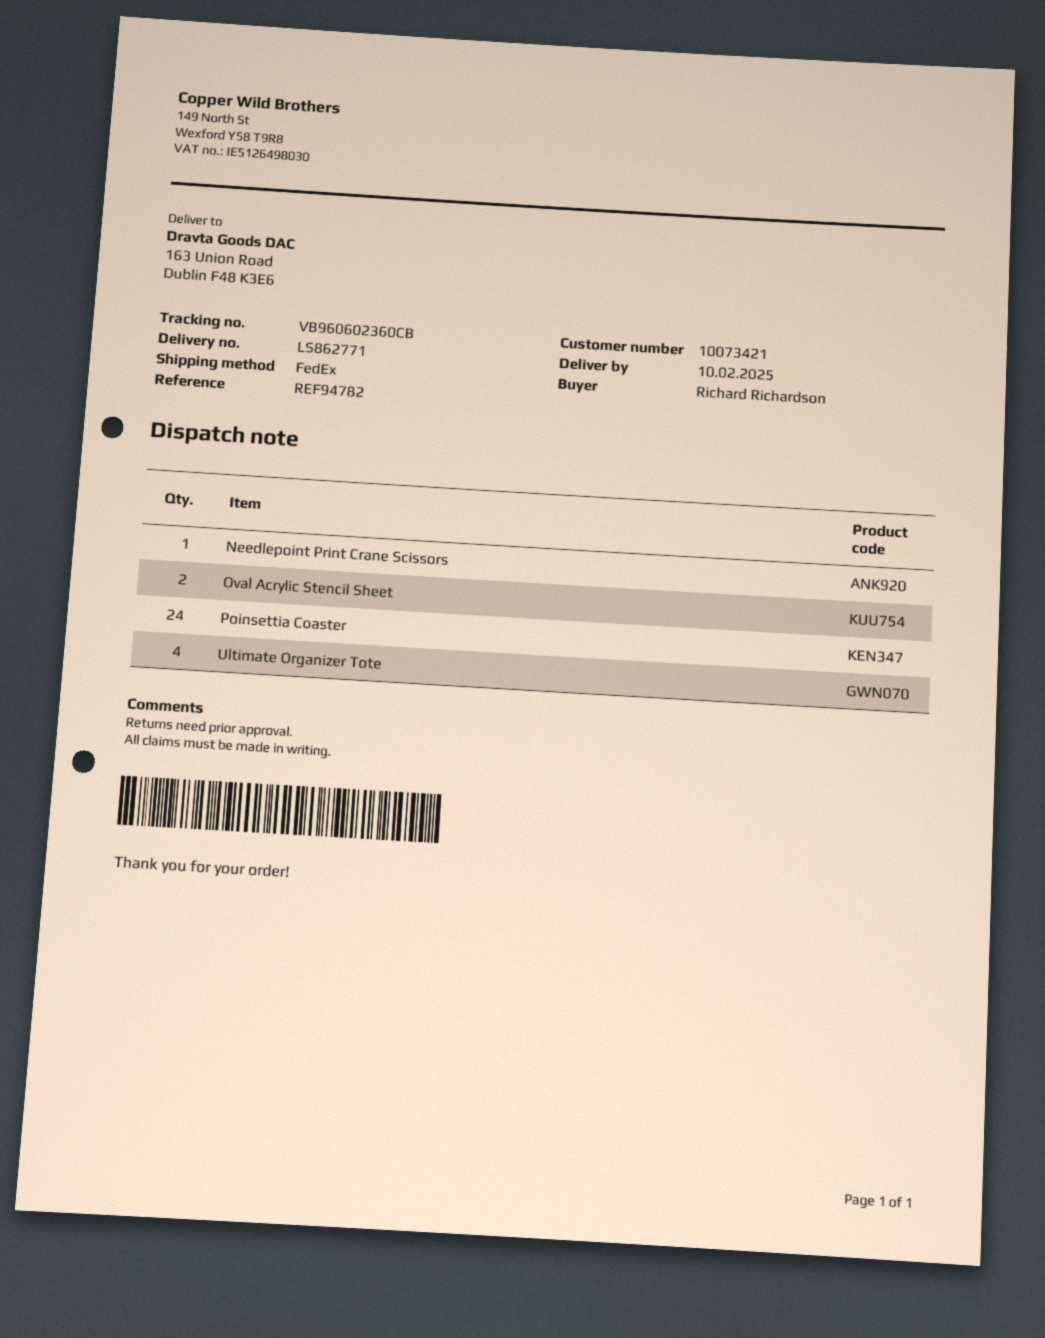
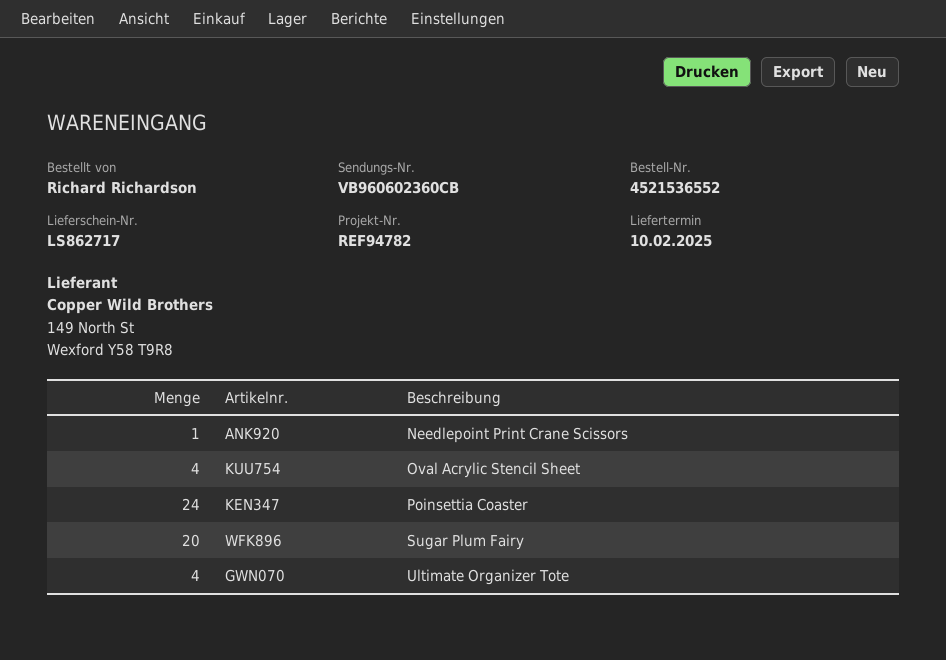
delivery note number: LS862771 -> LS862717
Oval Acrylic Stencil Sheet: 2 -> 4
Sugar Plum Fairy: none -> 20

